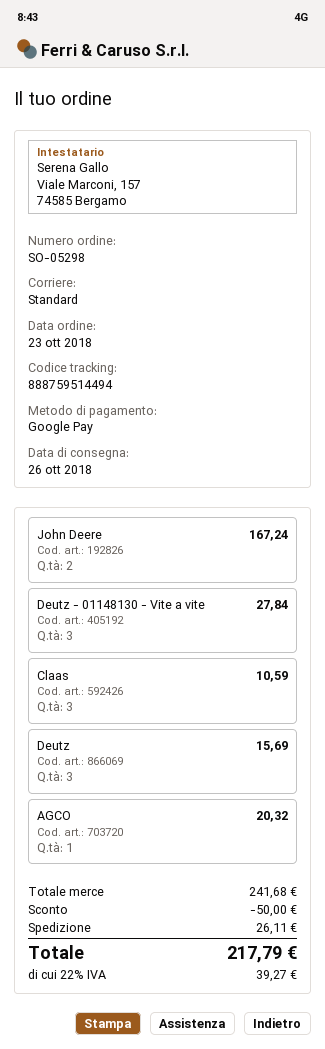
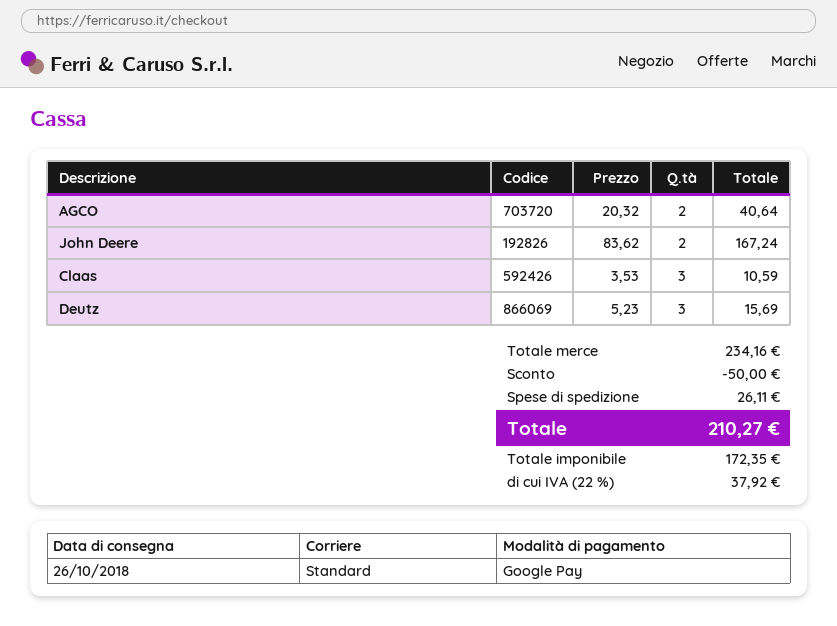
Deutz - 01148130 - Vite a vite: 3 for 27.84 -> none
AGCO: 1 for 20.32 -> 2 for 40.64
subtotal: 241.68 -> 234.16
tax: 22% = 39.27 -> 22% = 37.92
total: 217.79 -> 210.27

